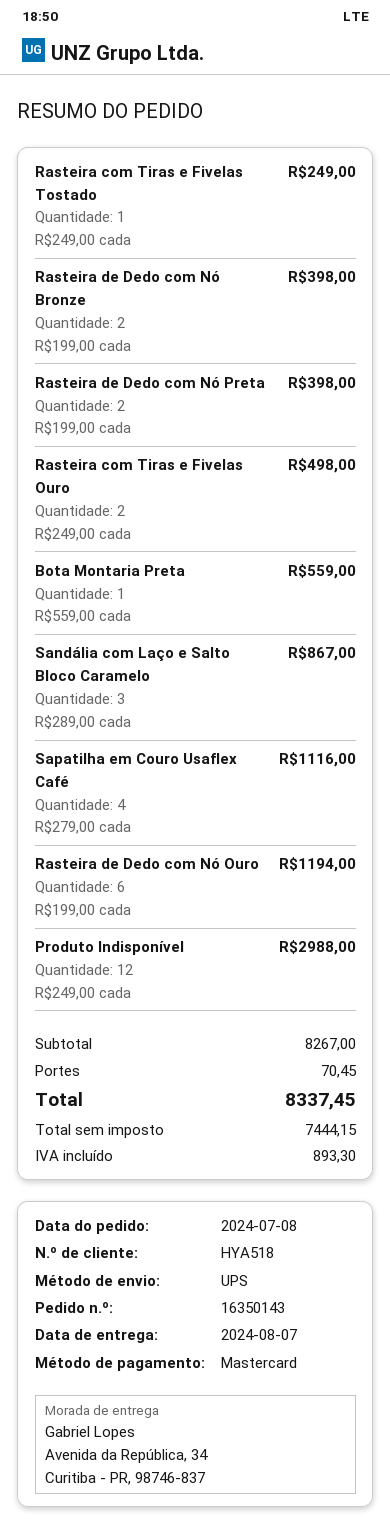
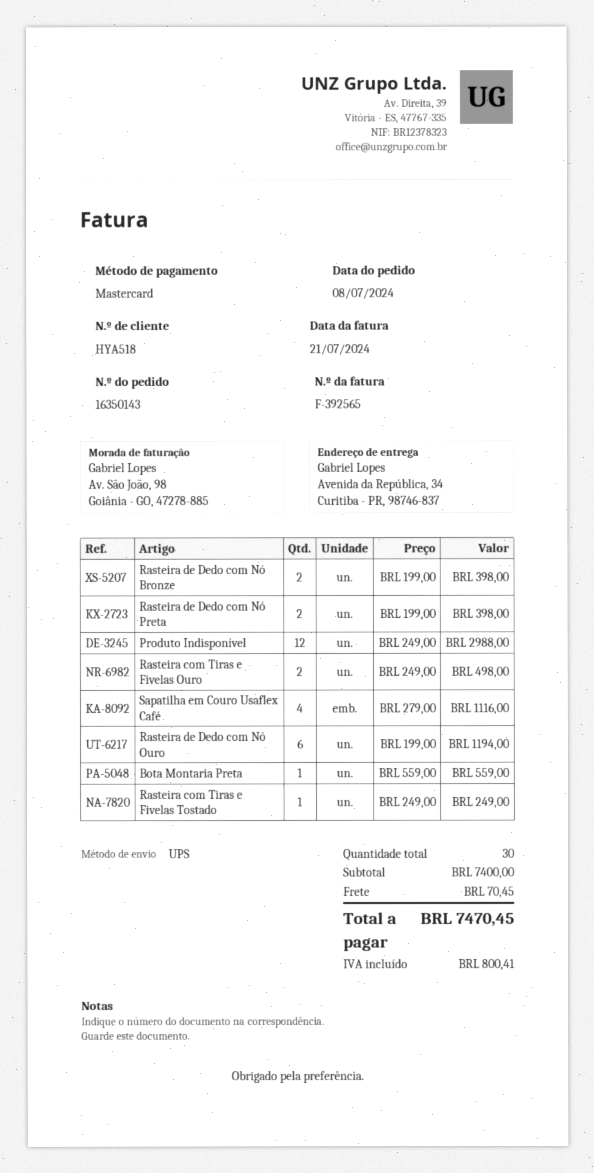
Sandália com Laço e Salto Bloco Caramelo: 3 x 289.00 = 867.00 -> none
subtotal: 8267.00 -> 7400.00
tax: 893.30 -> 800.41
total: 8337.45 -> 7470.45

